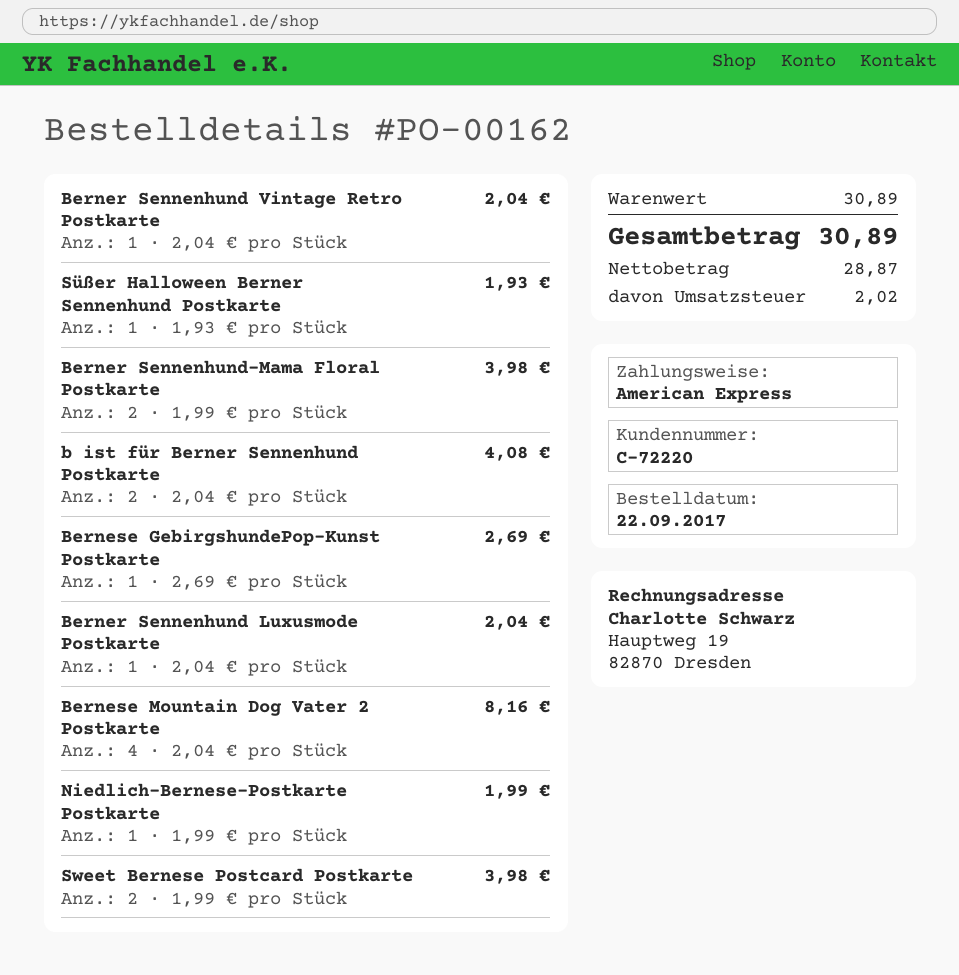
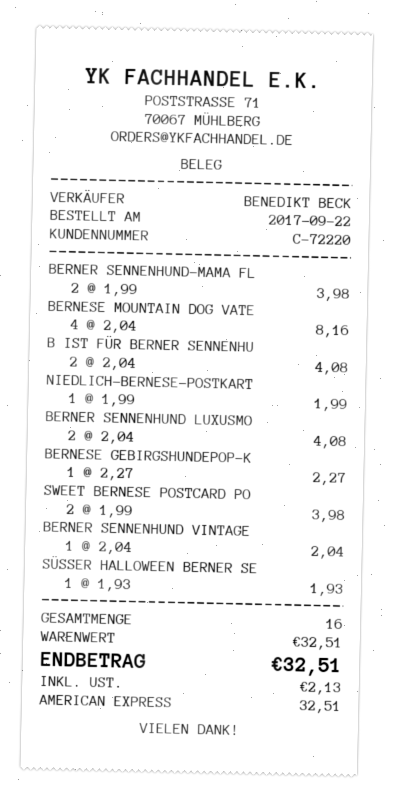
Bernese GebirgshundePop-Kunst Postkarte: 1 x 2.69 = 2.69 -> 1 x 2.27 = 2.27
Berner Sennenhund Luxusmode Postkarte: 1 x 2.04 = 2.04 -> 2 x 2.04 = 4.08
subtotal: 30.89 -> 32.51
tax: 2.02 -> 2.13
total: 30.89 -> 32.51

